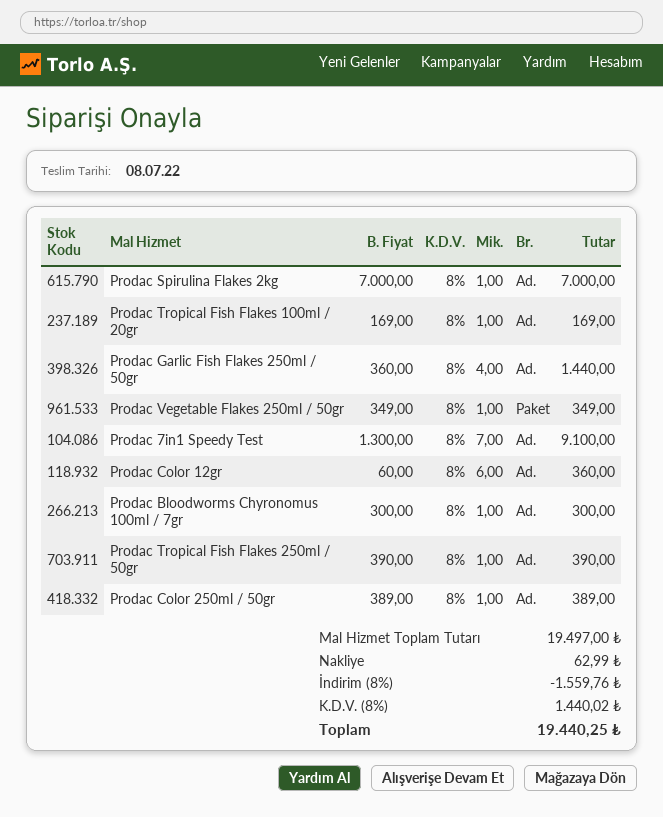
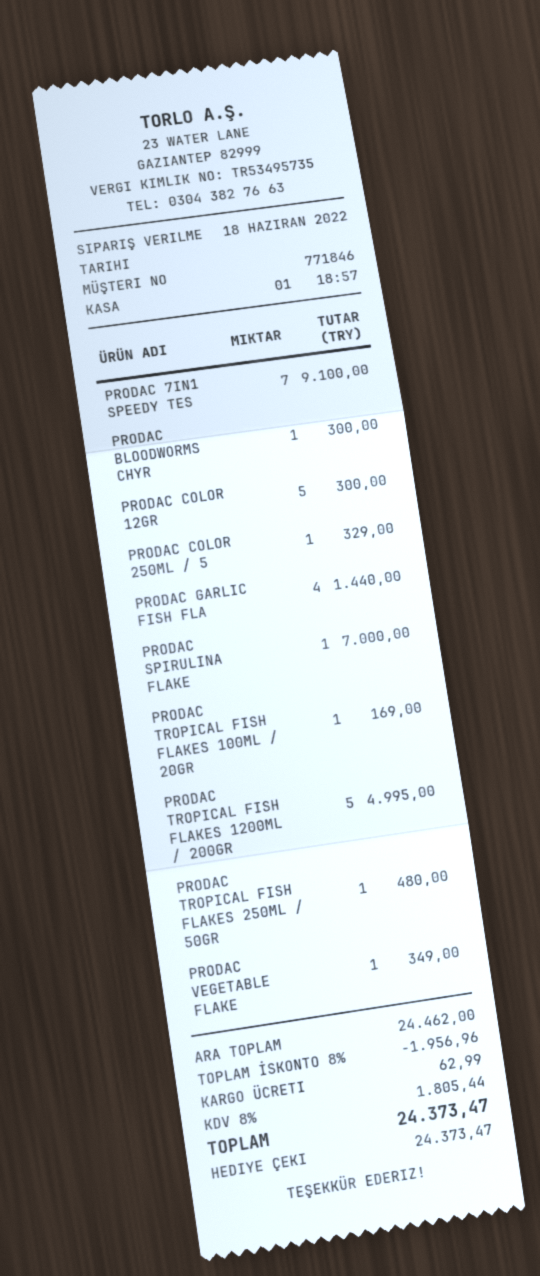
Prodac Color 12gr: 6 for 360.00 -> 5 for 300.00
Prodac Tropical Fish Flakes 250ml / 50gr: 1 for 390.00 -> 1 for 480.00
Prodac Color 250ml / 50gr: 1 for 389.00 -> 1 for 329.00
PRODAC TROPICAL FISH FLAKES 1200ML / 200GR: none -> 5 for 4995.00
subtotal: 19497.00 -> 24462.00
discount: 8% = 1559.76 -> 8% = 1956.96
tax: 8% = 1440.02 -> 8% = 1805.44
total: 19440.25 -> 24373.47

